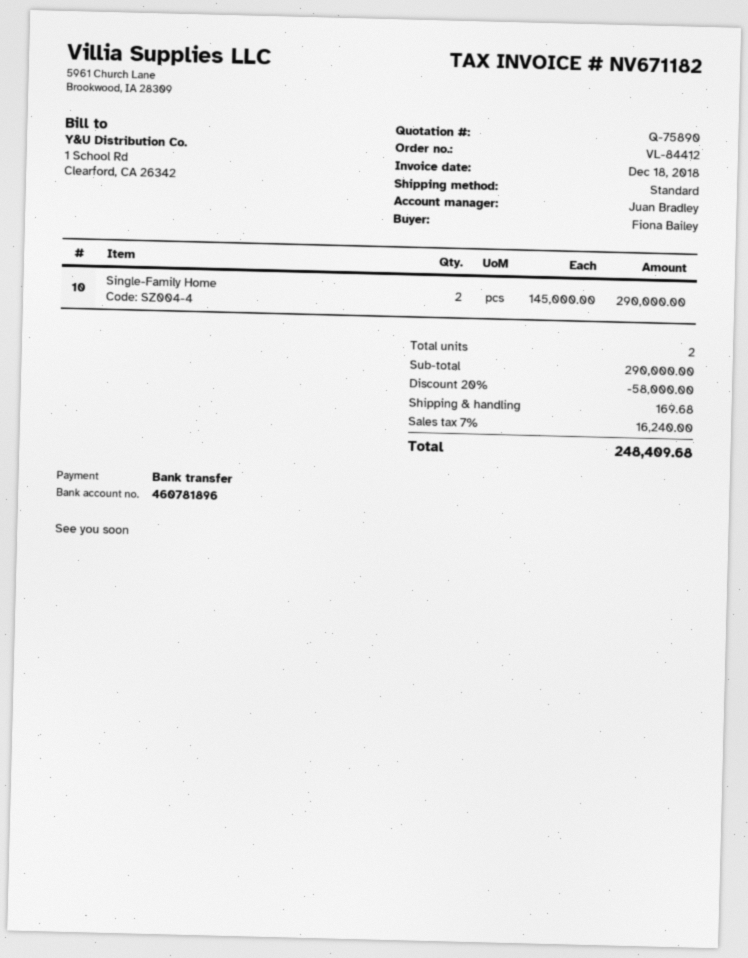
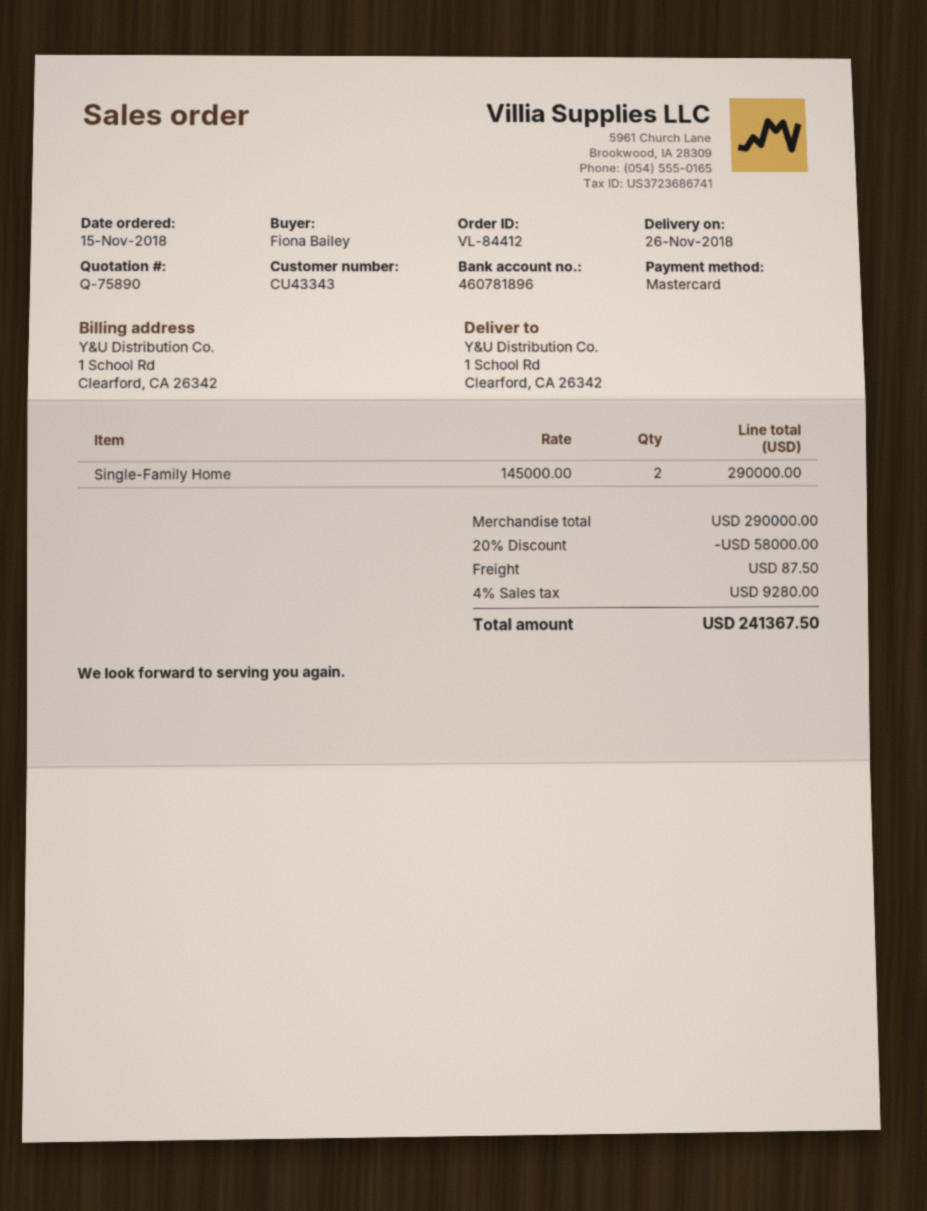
payment method: bank transfer -> Mastercard
shipping: 169.68 -> 87.50
tax: 7% = 16240.00 -> 4% = 9280.00
total: 248409.68 -> 241367.50

